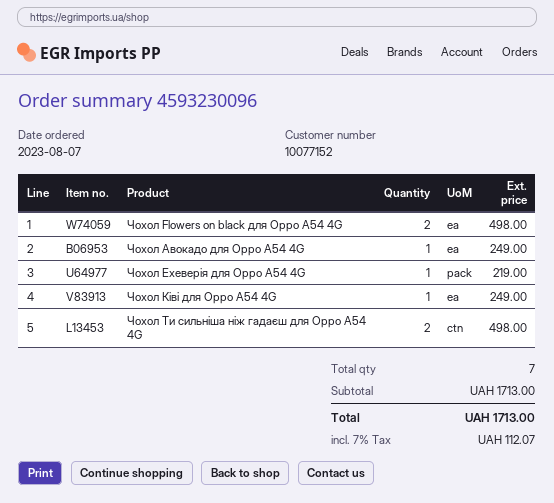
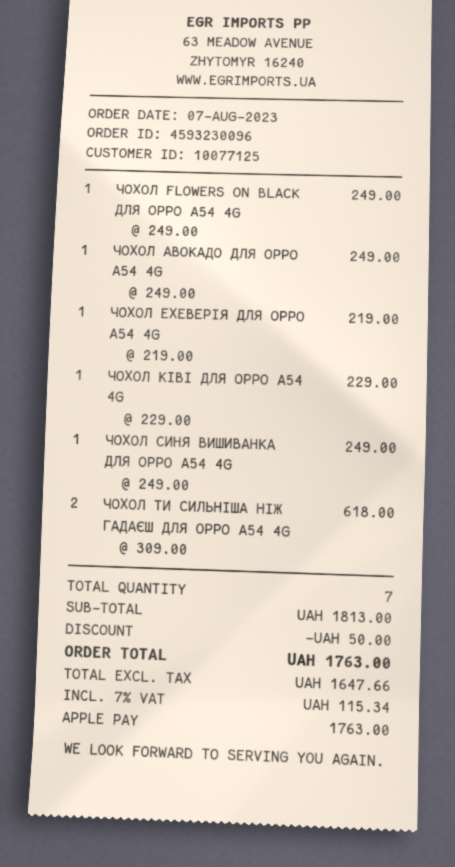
customer number: 10077152 -> 10077125
Чохол Flowers on black для Oppo A54 4G: 2 for 498.00 -> 1 for 249.00
Чохол Ківі для Oppo A54 4G: 1 for 249.00 -> 1 for 229.00
Чохол Ти сильніша ніж гадаєш для Oppo A54 4G: 2 for 498.00 -> 2 for 618.00
ЧОХОЛ СИНЯ ВИШИВАНКА ДЛЯ OPPO A54 4G: none -> 1 for 249.00
subtotal: 1713.00 -> 1813.00
discount: none -> 50.00
tax: 7% = 112.07 -> 7% = 115.34
total: 1713.00 -> 1763.00

